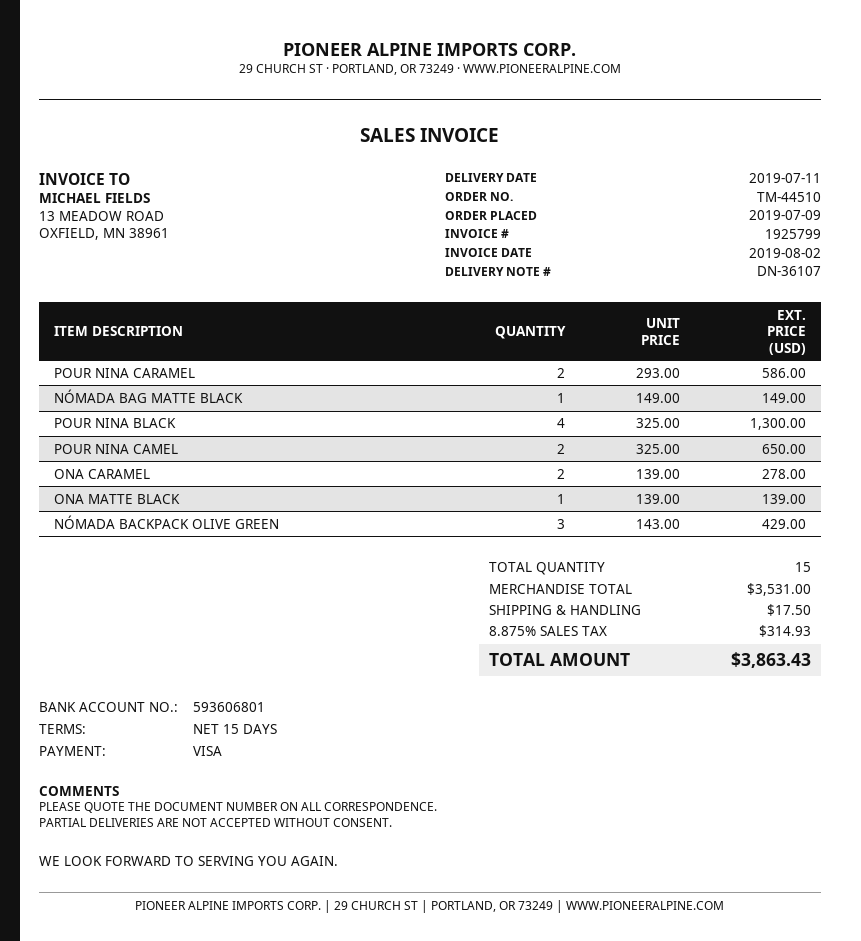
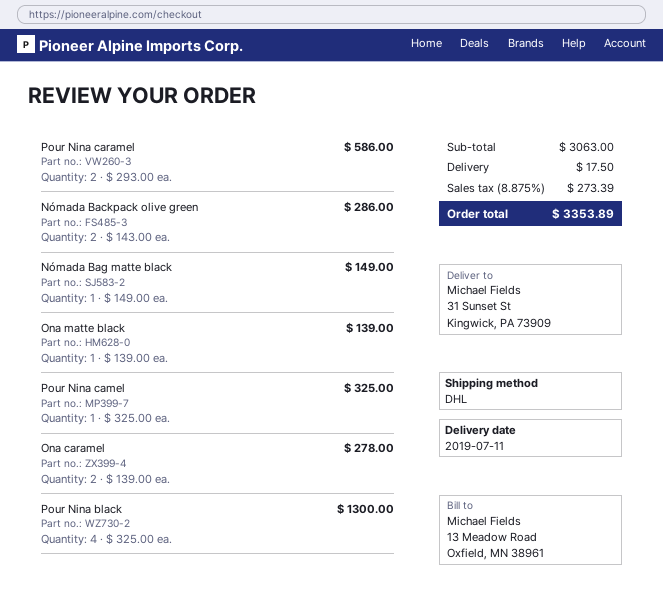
POUR NINA CAMEL: 2 x 325.00 = 650.00 -> 1 x 325.00 = 325.00
NÓMADA BACKPACK OLIVE GREEN: 3 x 143.00 = 429.00 -> 2 x 143.00 = 286.00
subtotal: 3531.00 -> 3063.00
tax: 8.875% = 314.93 -> 8.875% = 273.39
total: 3863.43 -> 3353.89

